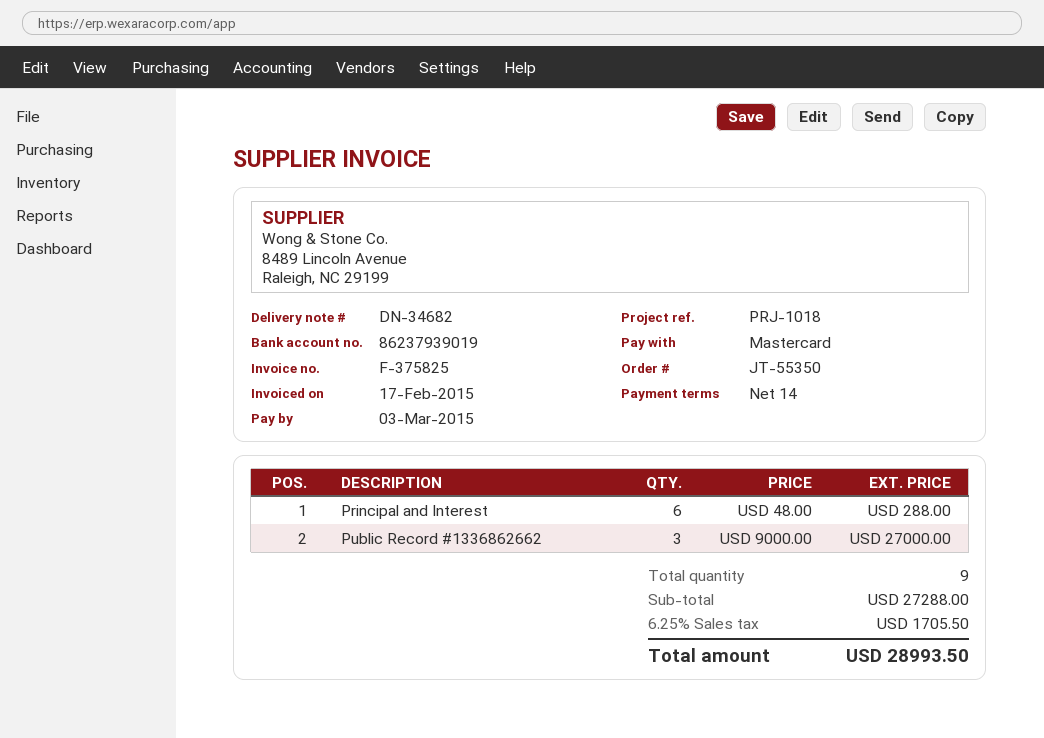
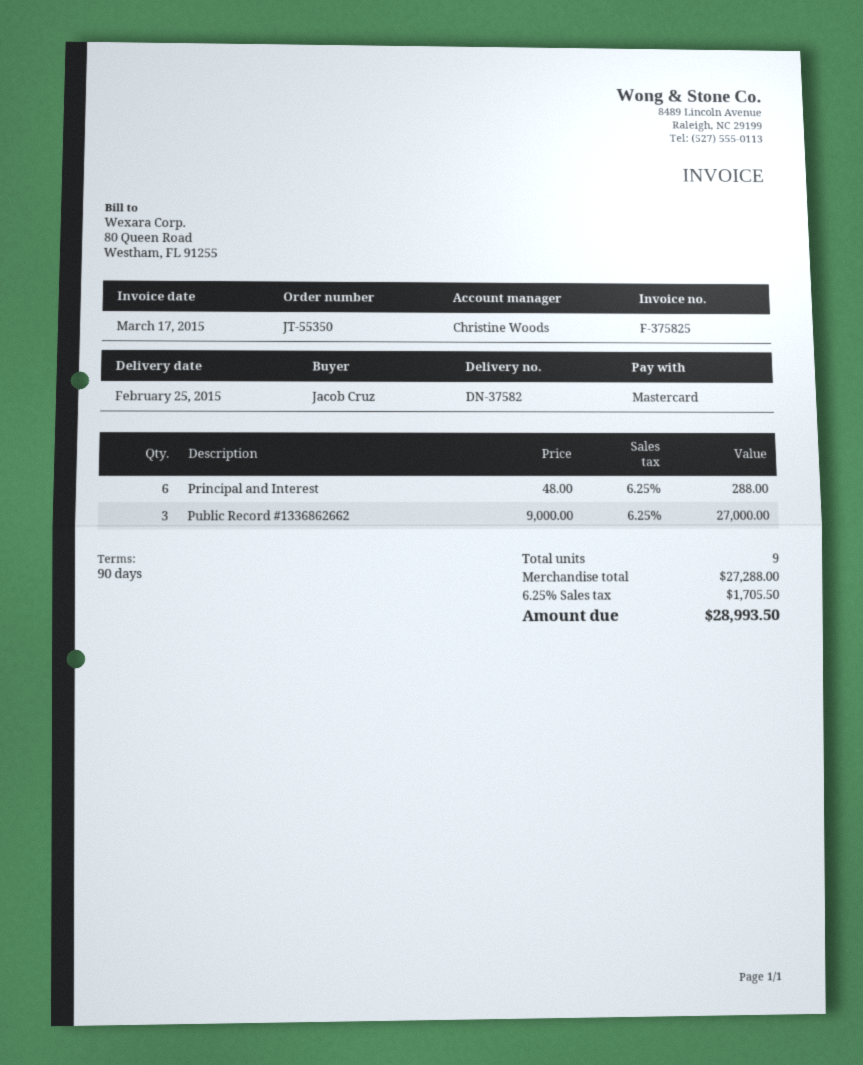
delivery note number: DN-34682 -> DN-37582
invoice date: 2015-02-17 -> 2015-03-17
payment terms: 14 days -> 90 days

